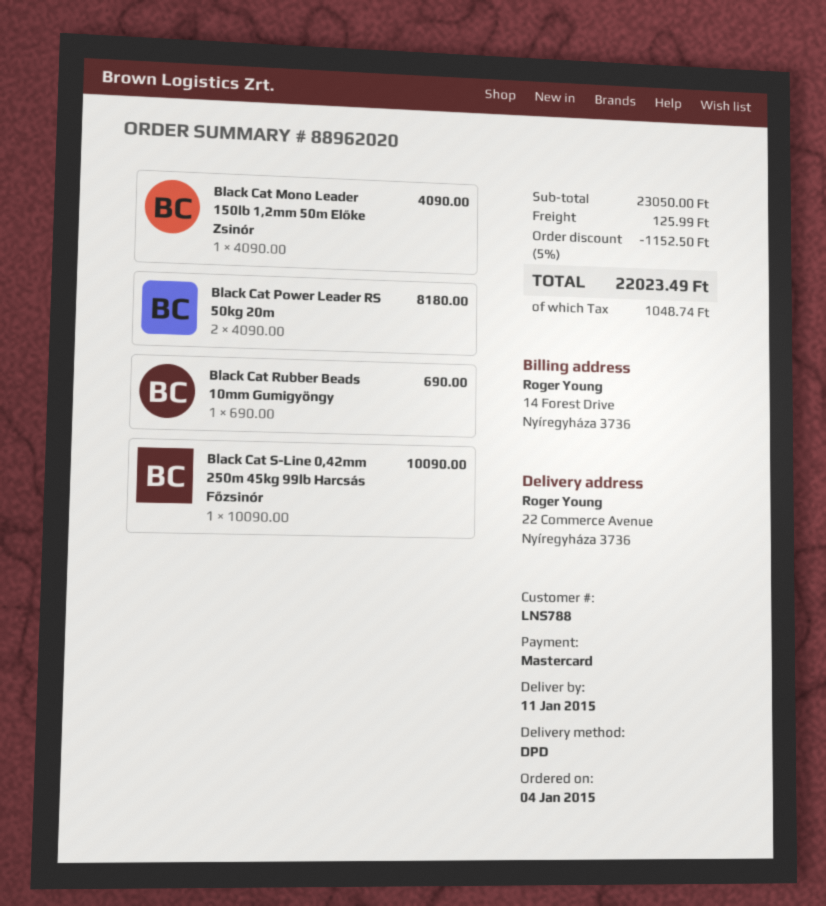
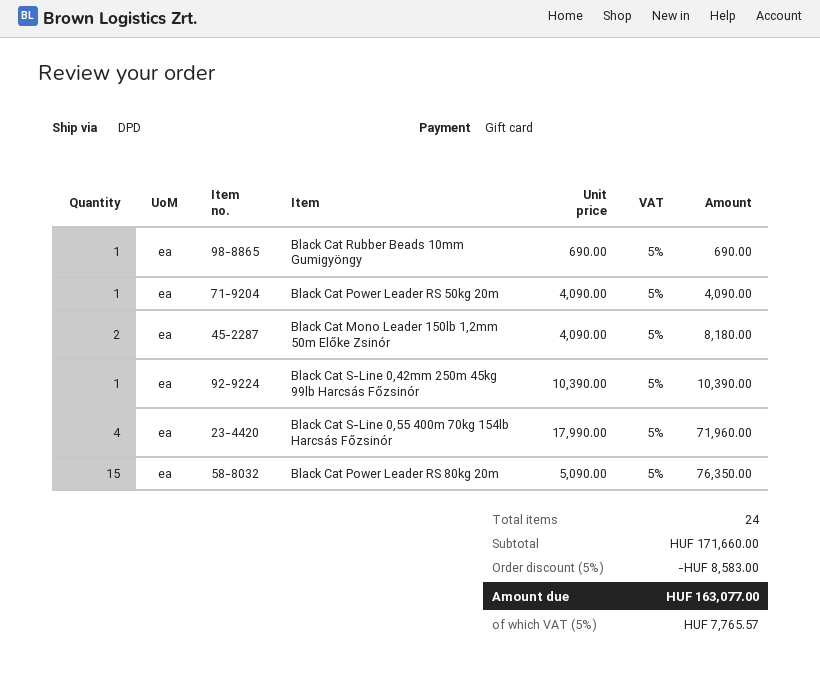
payment method: Mastercard -> gift card
Black Cat Mono Leader 150lb 1,2mm 50m Előke Zsinór: 1 x 4090.00 = 4090.00 -> 2 x 4090.00 = 8180.00
Black Cat Power Leader RS 50kg 20m: 2 x 4090.00 = 8180.00 -> 1 x 4090.00 = 4090.00
Black Cat S-Line 0,42mm 250m 45kg 99lb Harcsás Főzsinór: 1 x 10090.00 = 10090.00 -> 1 x 10390.00 = 10390.00
Black Cat S-Line 0,55 400m 70kg 154lb Harcsás Főzsinór: none -> 4 x 17990.00 = 71960.00
Black Cat Power Leader RS 80kg 20m: none -> 15 x 5090.00 = 76350.00
subtotal: 23050.00 -> 171660.00
discount: 5% = 1152.50 -> 5% = 8583.00
shipping: 125.99 -> none
tax: 1048.74 -> 7765.57
total: 22023.49 -> 163077.00

